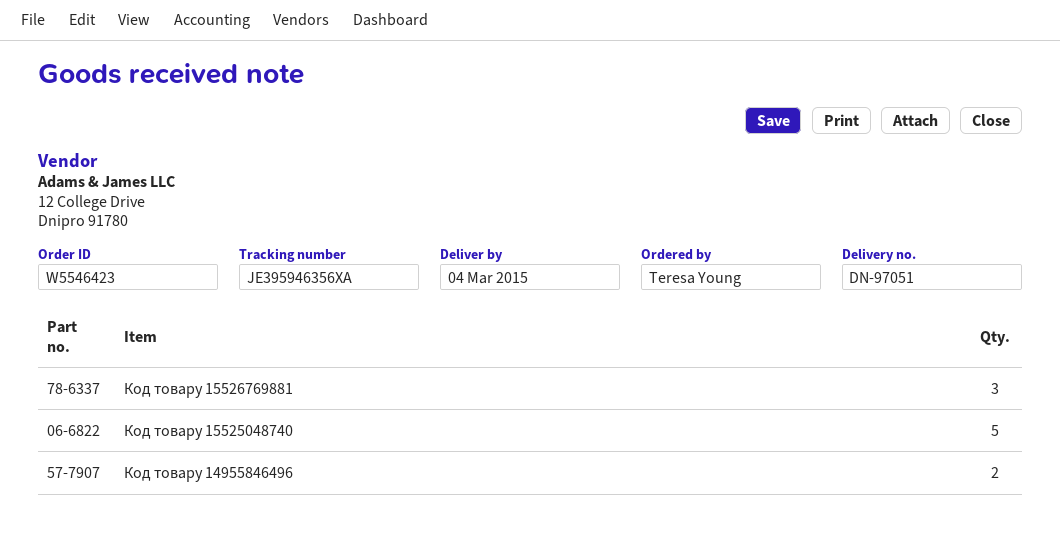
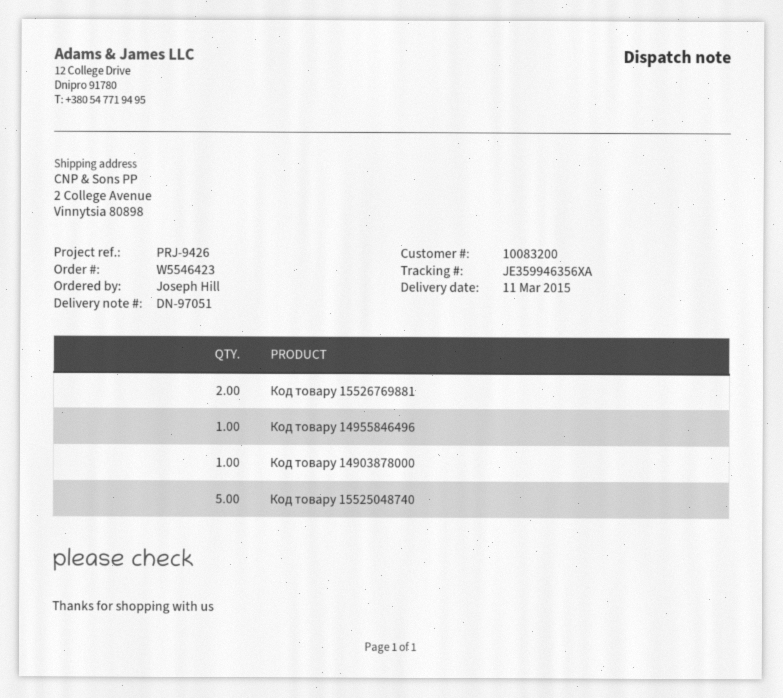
delivery date: 2015-03-04 -> 2015-03-11
ordered by: Teresa Young -> Joseph Hill
tracking number: JE395946356XA -> JE359946356XA
Код товару 15526769881: 3 -> 2
Код товару 14955846496: 2 -> 1
Код товару 14903878000: none -> 1

